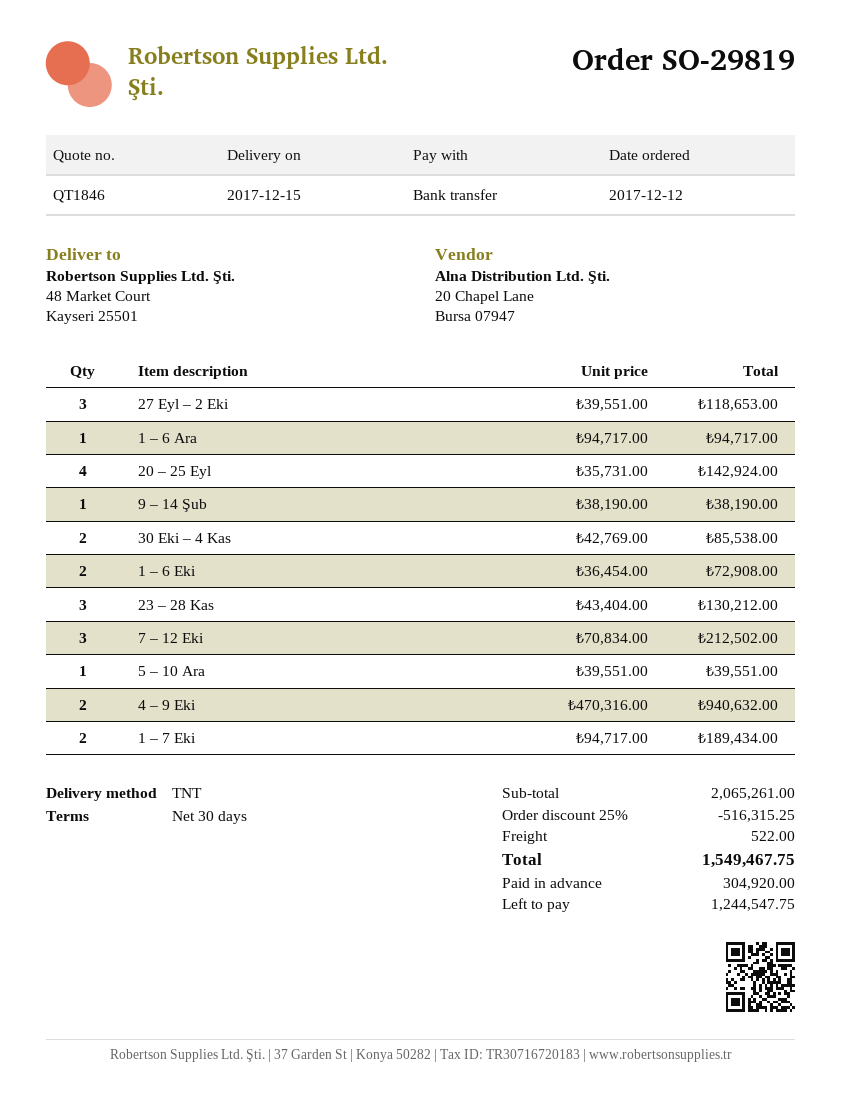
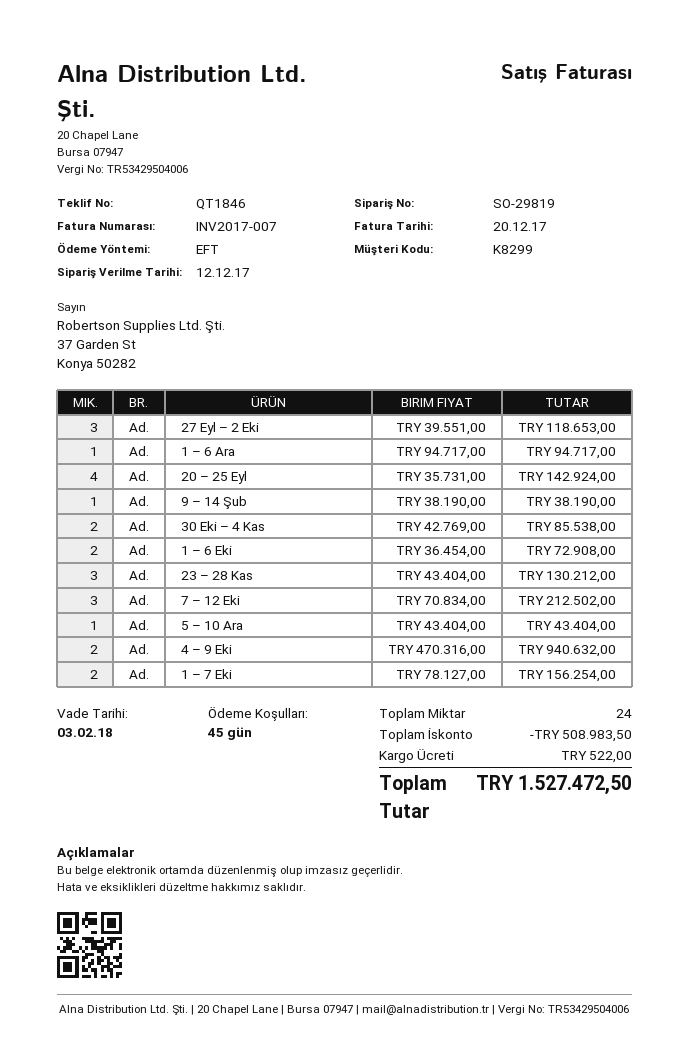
payment terms: 30 days -> 45 days
5 – 10 Ara: 1 x 39551.00 = 39551.00 -> 1 x 43404.00 = 43404.00
1 – 7 Eki: 2 x 94717.00 = 189434.00 -> 2 x 78127.00 = 156254.00
discount: 516315.25 -> 508983.50
total: 1549467.75 -> 1527472.50

